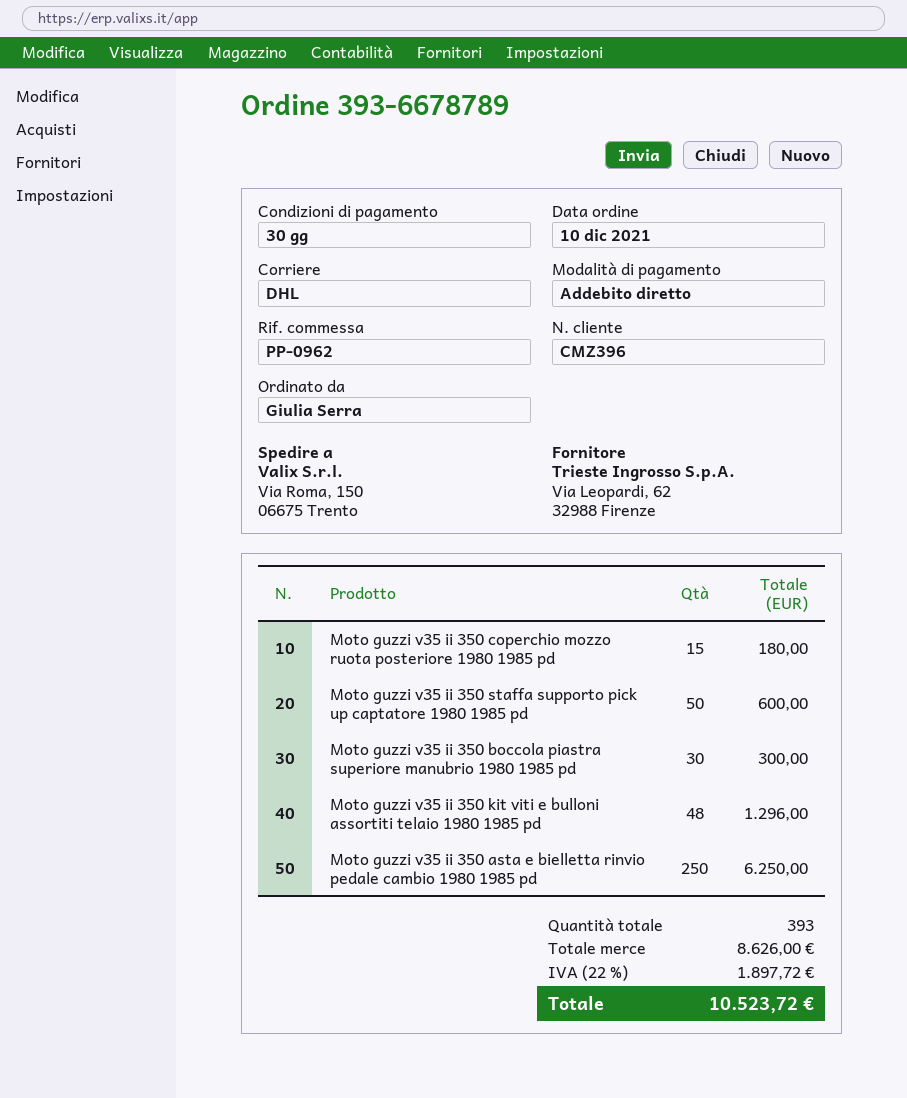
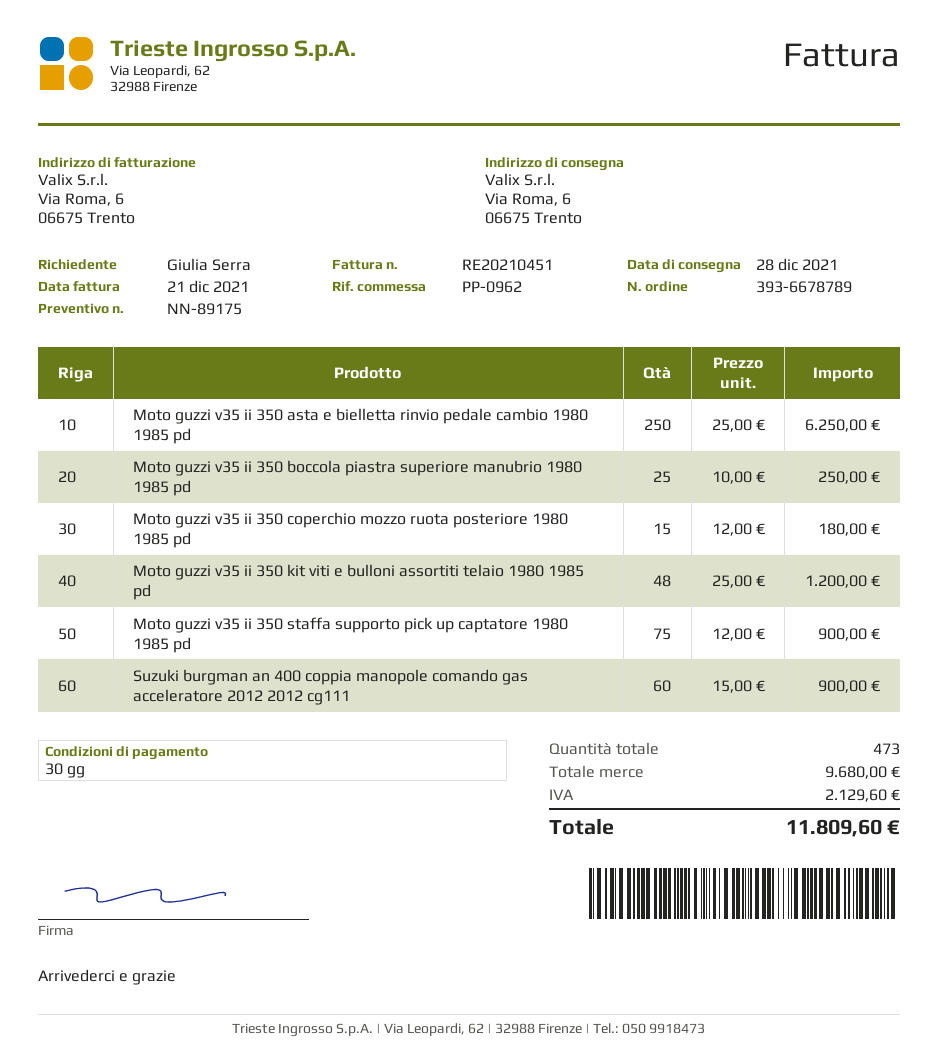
ship to: Via Roma, 150, 06675 Trento -> Via Roma, 6, 06675 Trento
Moto guzzi v35 ii 350 staffa supporto pick up captatore 1980 1985 pd: 50 for 600.00 -> 75 for 900.00
Moto guzzi v35 ii 350 boccola piastra superiore manubrio 1980 1985 pd: 30 for 300.00 -> 25 for 250.00
Moto guzzi v35 ii 350 kit viti e bulloni assortiti telaio 1980 1985 pd: 48 for 1296.00 -> 48 for 1200.00
Suzuki burgman an 400 coppia manopole comando gas acceleratore 2012 2012 cg111: none -> 60 for 900.00
total quantity: 393 -> 473
subtotal: 8626.00 -> 9680.00
tax: 1897.72 -> 2129.60
total: 10523.72 -> 11809.60

